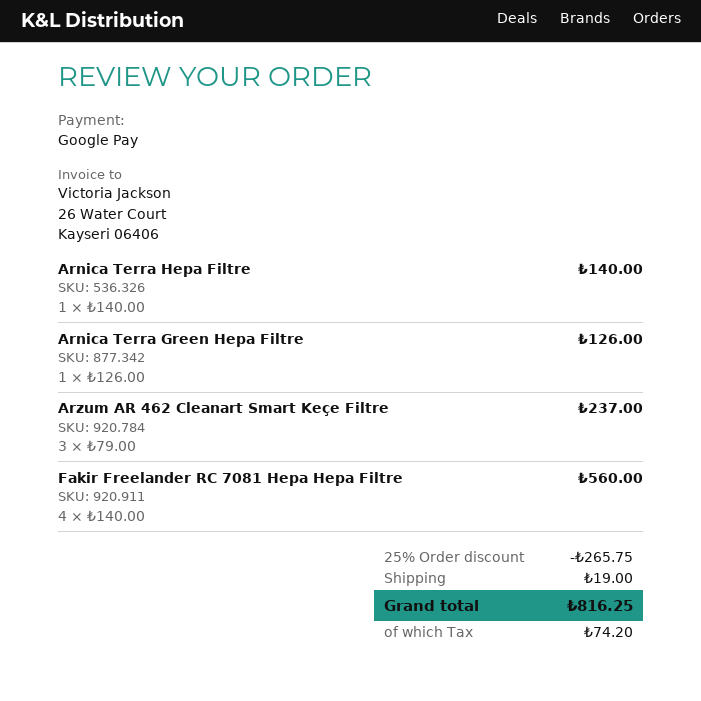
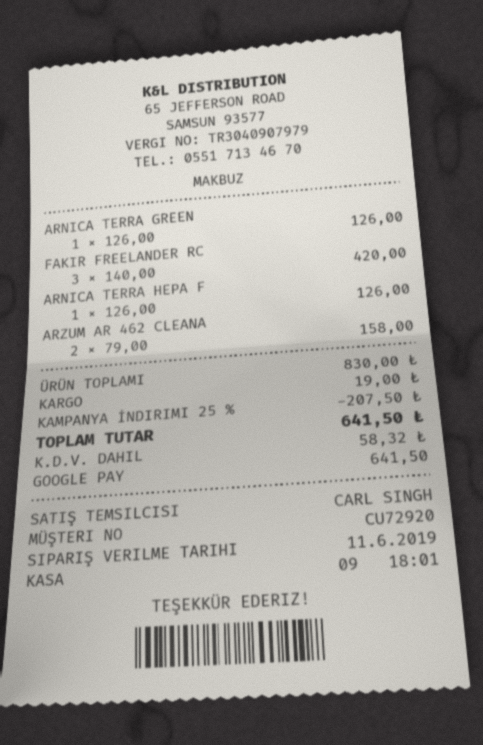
Arnica Terra Hepa Filtre: 1 x 140.00 = 140.00 -> 1 x 126.00 = 126.00
Arzum AR 462 Cleanart Smart Keçe Filtre: 3 x 79.00 = 237.00 -> 2 x 79.00 = 158.00
Fakir Freelander RC 7081 Hepa Hepa Filtre: 4 x 140.00 = 560.00 -> 3 x 140.00 = 420.00
discount: 25% = 265.75 -> 25% = 207.50
tax: 74.20 -> 58.32
total: 816.25 -> 641.50

